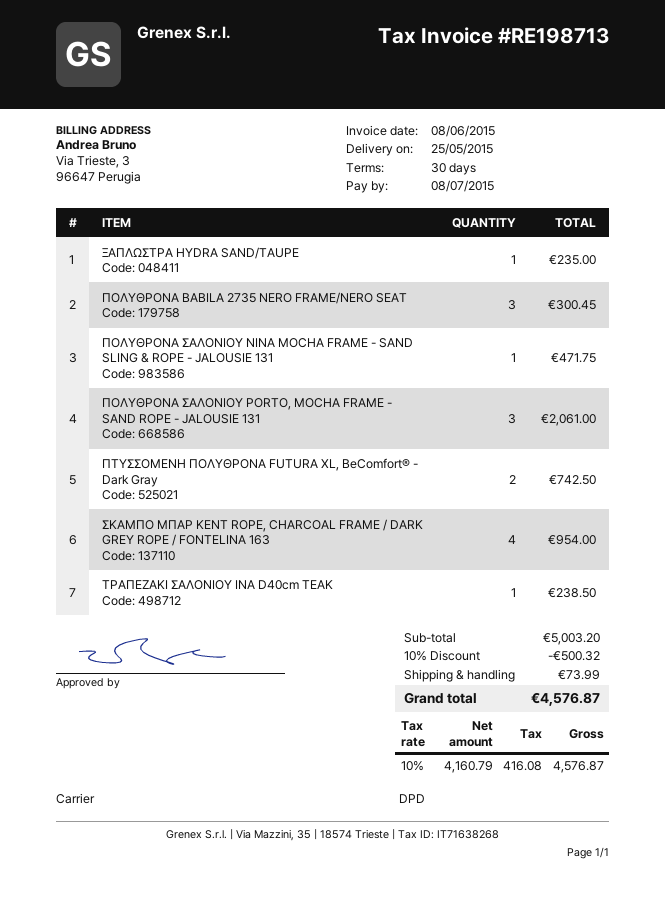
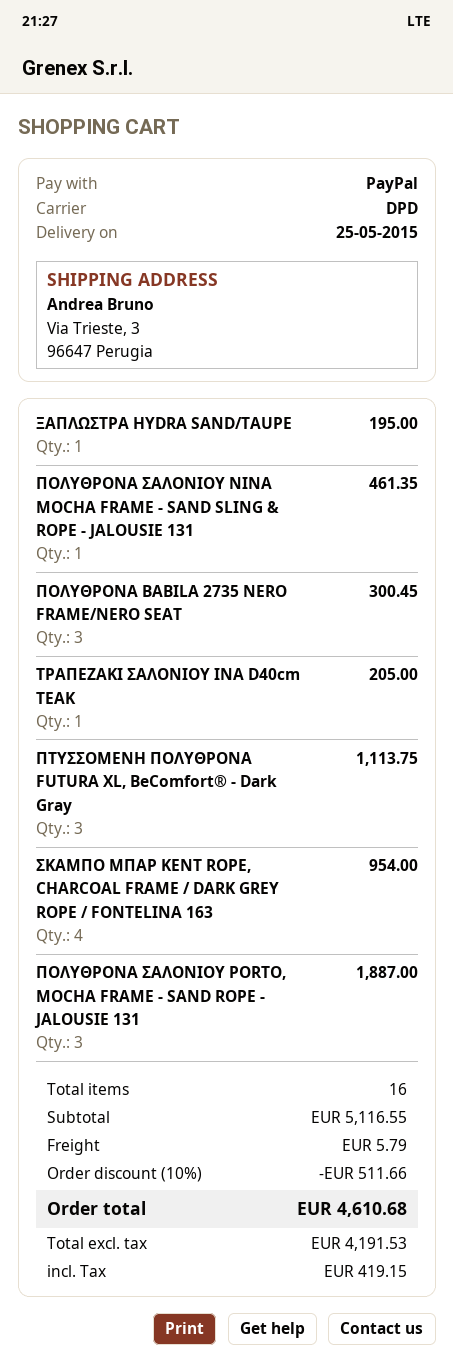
ΞΑΠΛΩΣΤΡΑ HYDRA SAND/TAUPE: 1 for 235.00 -> 1 for 195.00
ΠΟΛΥΘΡΟΝΑ ΣΑΛΟΝΙΟΥ NINA MOCHA FRAME - SAND SLING & ROPE - JALOUSIE 131: 1 for 471.75 -> 1 for 461.35
ΠΟΛΥΘΡΟΝΑ ΣΑΛΟΝΙΟΥ PORTO, MOCHA FRAME - SAND ROPE - JALOUSIE 131: 3 for 2061.00 -> 3 for 1887.00
ΠΤΥΣΣΟΜΕΝΗ ΠΟΛΥΘΡΟΝΑ FUTURA XL, BeComfort® - Dark Gray: 2 for 742.50 -> 3 for 1113.75
ΤΡΑΠΕΖΑΚΙ ΣΑΛΟΝΙΟΥ INA D40cm TEAK: 1 for 238.50 -> 1 for 205.00
subtotal: 5003.20 -> 5116.55
discount: 10% = 500.32 -> 10% = 511.66
shipping: 73.99 -> 5.79
net: 4160.79 -> 4191.53
tax: 416.08 -> 419.15
total: 4576.87 -> 4610.68

